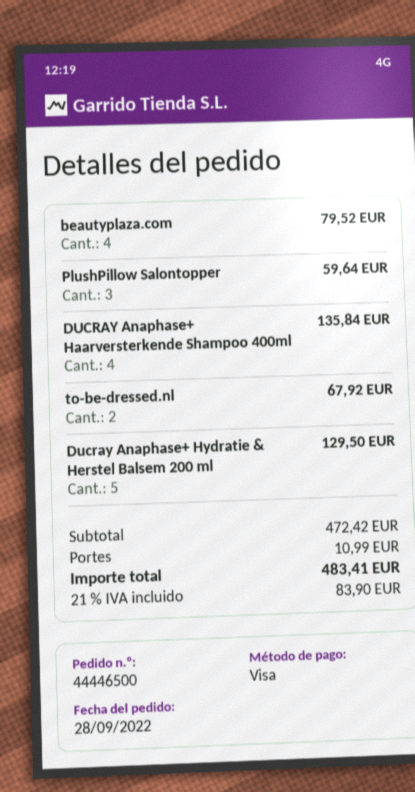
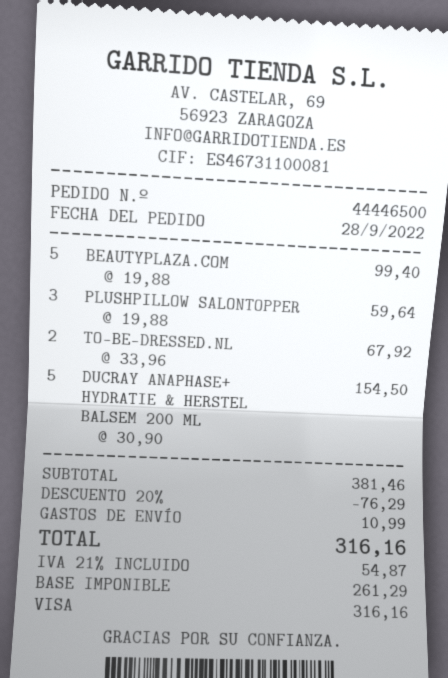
beautyplaza.com: 4 for 79.52 -> 5 for 99.40
DUCRAY Anaphase+ Haarversterkende Shampoo 400ml: 4 for 135.84 -> none
Ducray Anaphase+ Hydratie & Herstel Balsem 200 ml: 5 for 129.50 -> 5 for 154.50
subtotal: 472.42 -> 381.46
discount: none -> 20% = 76.29
tax: 21% = 83.90 -> 21% = 54.87
total: 483.41 -> 316.16

